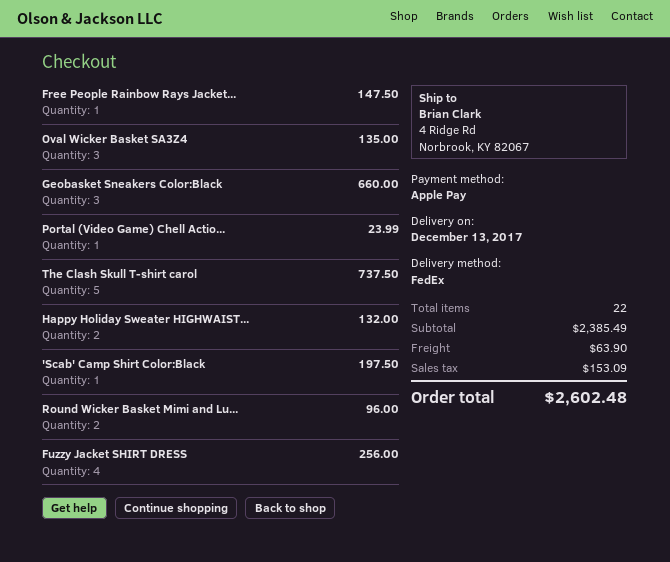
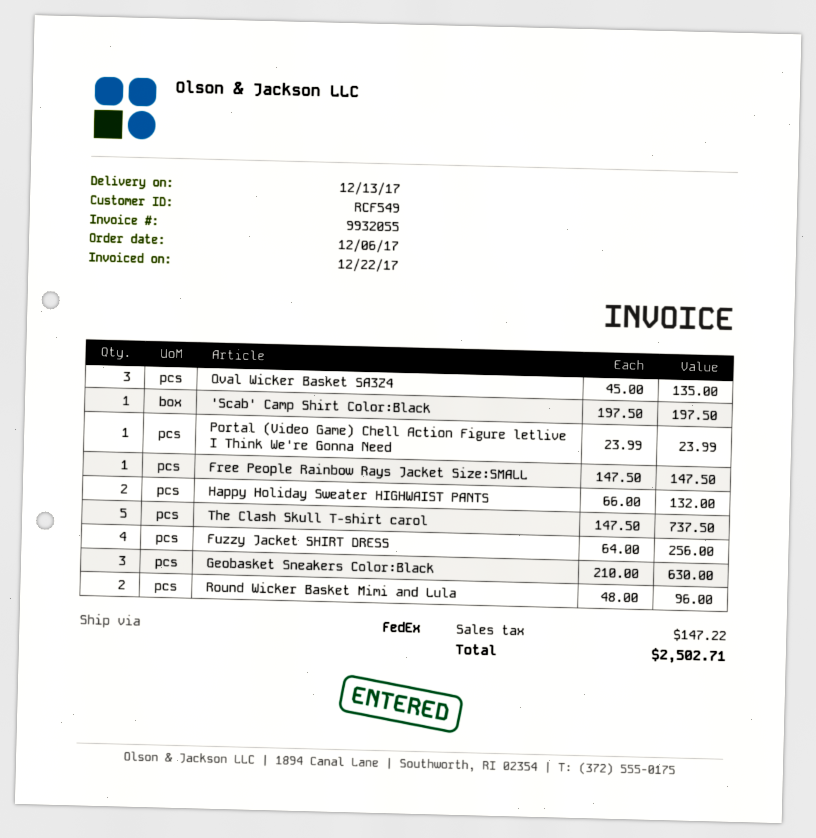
Geobasket Sneakers Color:Black: 3 for 660.00 -> 3 for 630.00
shipping: 63.90 -> none
tax: 153.09 -> 147.22
total: 2602.48 -> 2502.71

